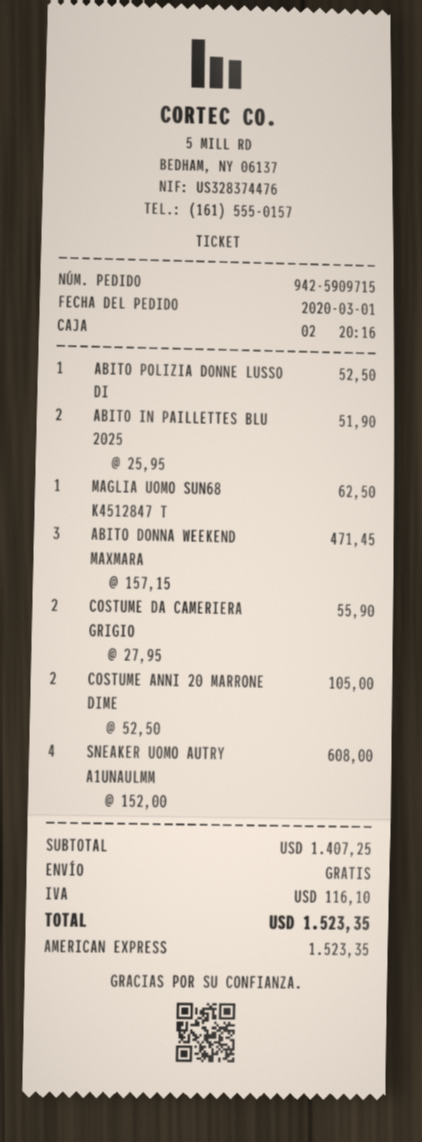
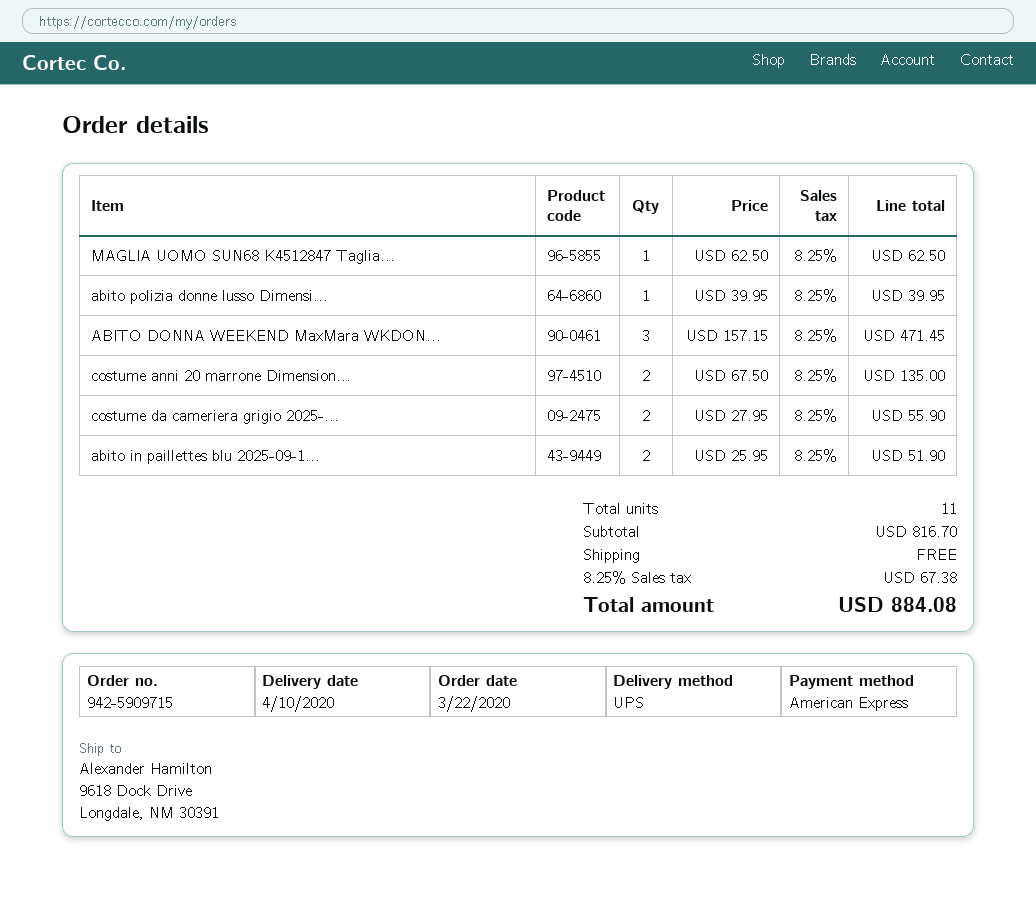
order date: 2020-03-01 -> 2020-03-22
ABITO POLIZIA DONNE LUSSO DI: 1 x 52.50 = 52.50 -> 1 x 39.95 = 39.95
COSTUME ANNI 20 MARRONE DIME: 2 x 52.50 = 105.00 -> 2 x 67.50 = 135.00
SNEAKER UOMO AUTRY A1UNAULMM: 4 x 152.00 = 608.00 -> none
subtotal: 1407.25 -> 816.70
tax: 116.10 -> 67.38
total: 1523.35 -> 884.08

